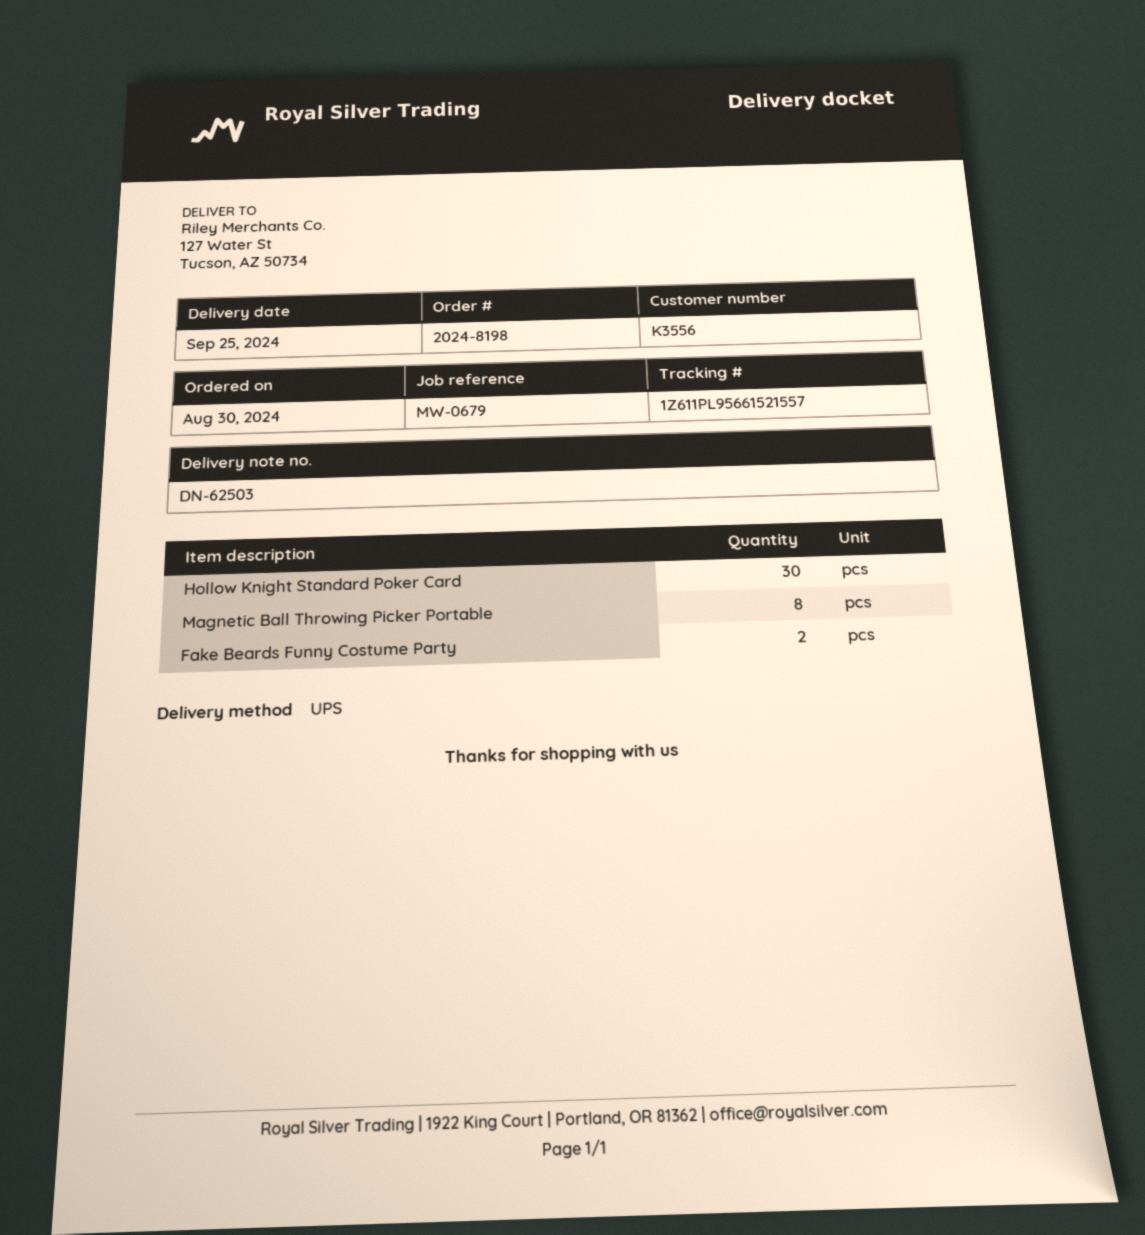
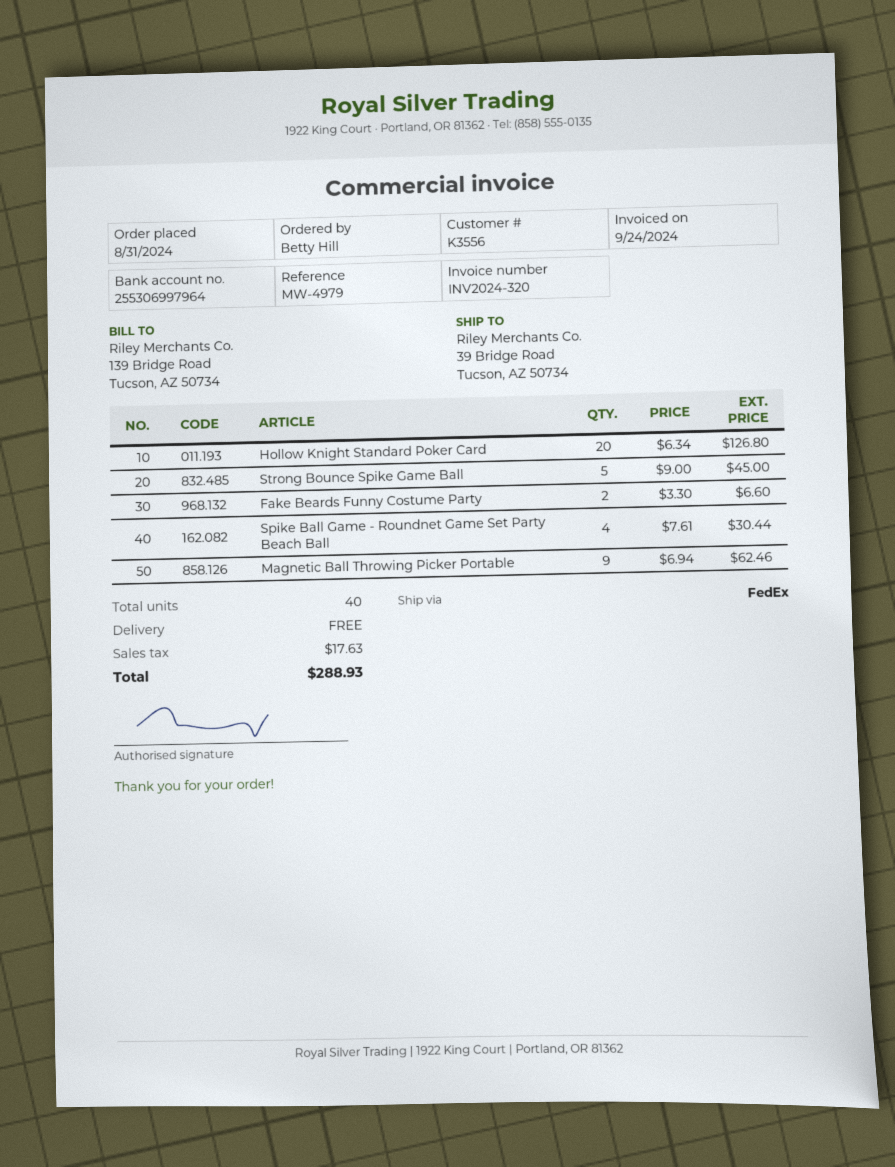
order date: 2024-08-30 -> 2024-08-31
reference: MW-0679 -> MW-4979
shipping method: UPS -> FedEx
ship to: 127 Water St, Tucson, AZ 50734 -> 39 Bridge Road, Tucson, AZ 50734
Hollow Knight Standard Poker Card: 30 -> 20
Magnetic Ball Throwing Picker Portable: 8 -> 9
Strong Bounce Spike Game Ball: none -> 5
Spike Ball Game - Roundnet Game Set Party Beach Ball: none -> 4

